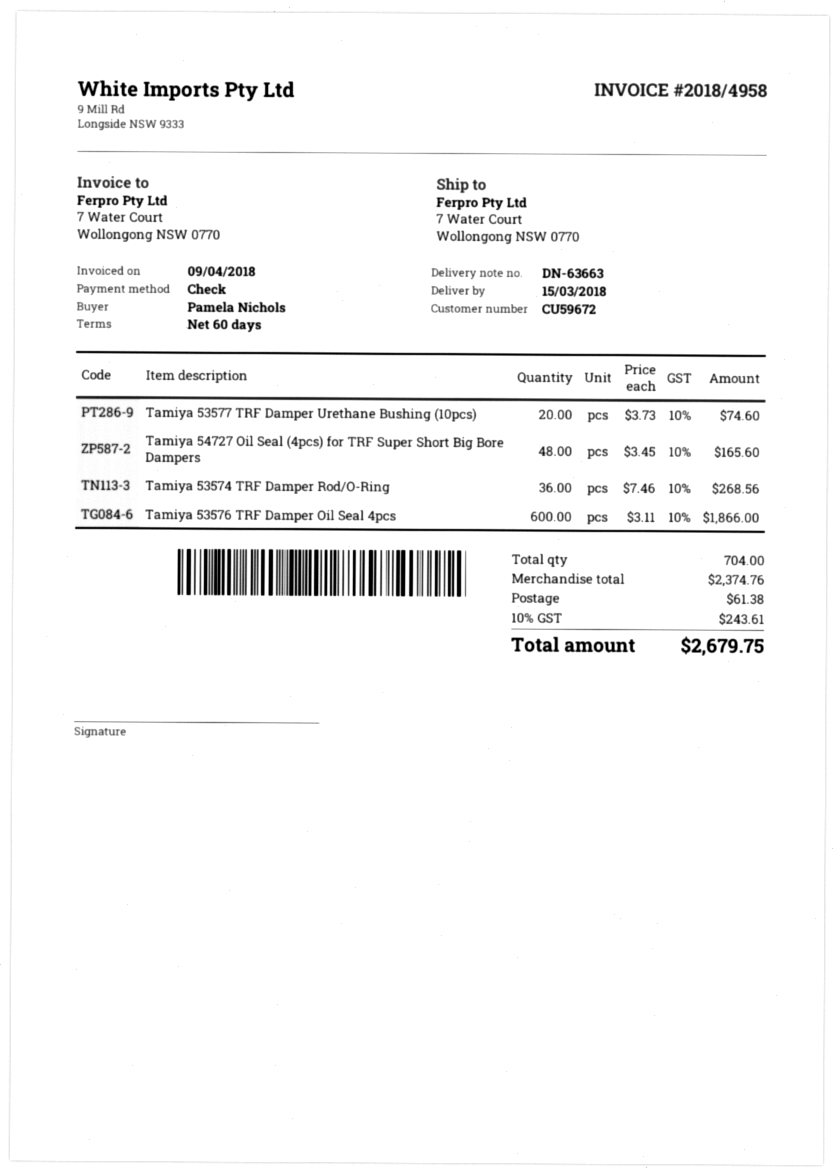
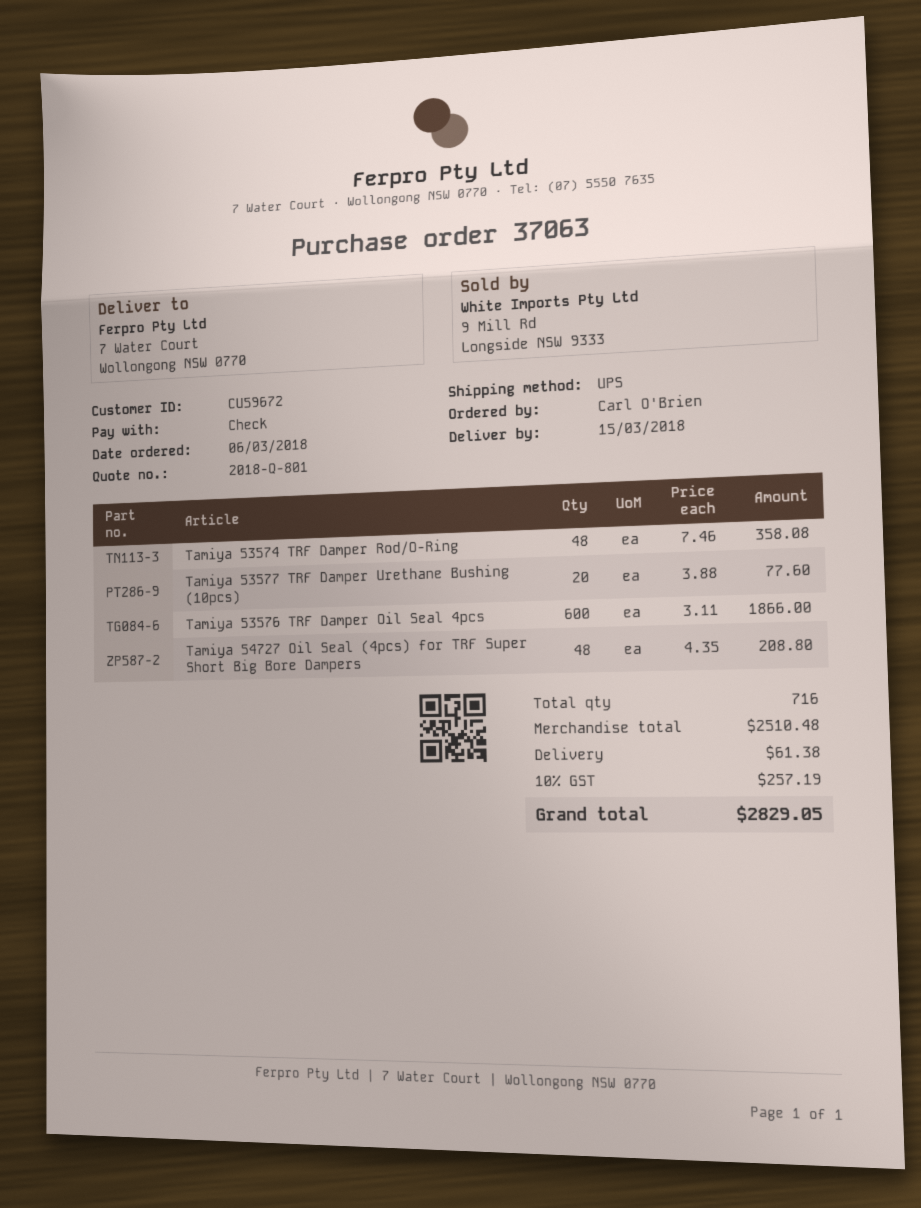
ordered by: Pamela Nichols -> Carl O'Brien
Tamiya 53577 TRF Damper Urethane Bushing (10pcs): 20 x 3.73 = 74.60 -> 20 x 3.88 = 77.60
Tamiya 54727 Oil Seal (4pcs) for TRF Super Short Big Bore Dampers: 48 x 3.45 = 165.60 -> 48 x 4.35 = 208.80
Tamiya 53574 TRF Damper Rod/O-Ring: 36 x 7.46 = 268.56 -> 48 x 7.46 = 358.08
total quantity: 704 -> 716
subtotal: 2374.76 -> 2510.48
tax: 10% = 243.61 -> 10% = 257.19
total: 2679.75 -> 2829.05

